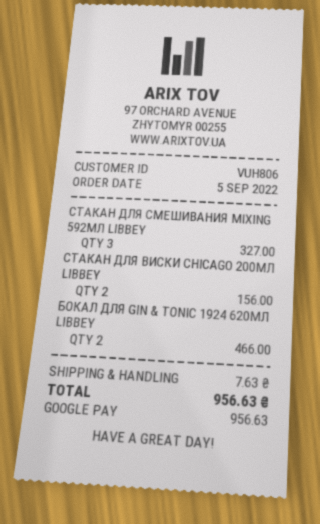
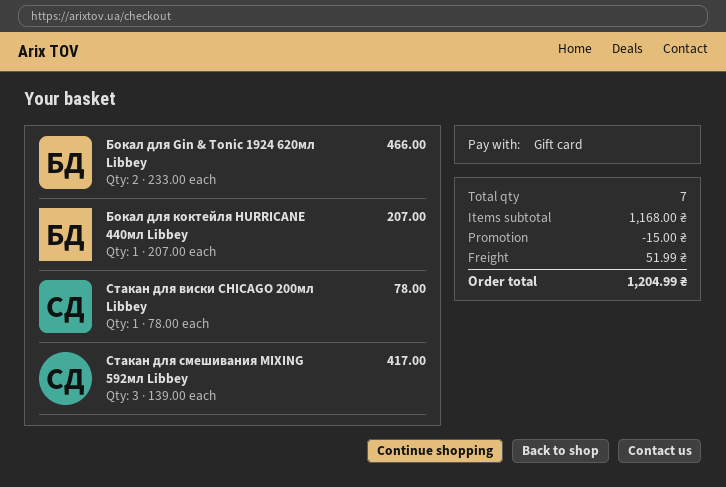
payment method: Google Pay -> gift card
СТАКАН ДЛЯ СМЕШИВАНИЯ MIXING 592МЛ LIBBEY: 3 for 327.00 -> 3 for 417.00
СТАКАН ДЛЯ ВИСКИ CHICAGO 200МЛ LIBBEY: 2 for 156.00 -> 1 for 78.00
Бокал для коктейля HURRICANE 440мл Libbey: none -> 1 for 207.00
discount: none -> 15.00
shipping: 7.63 -> 51.99
total: 956.63 -> 1204.99

